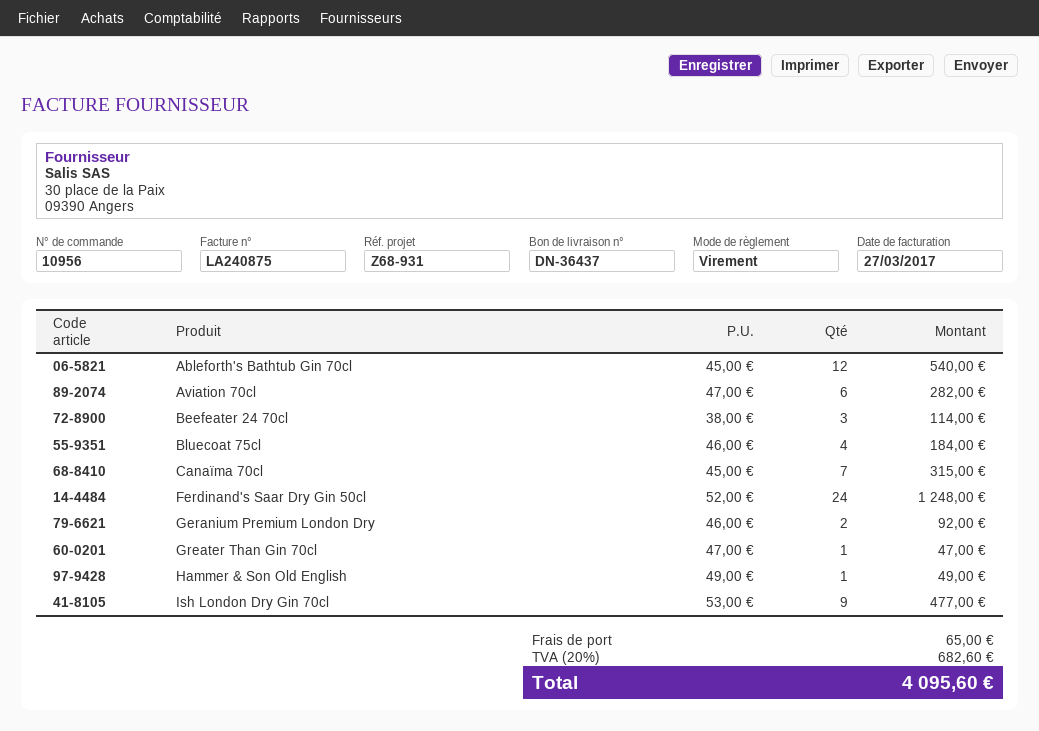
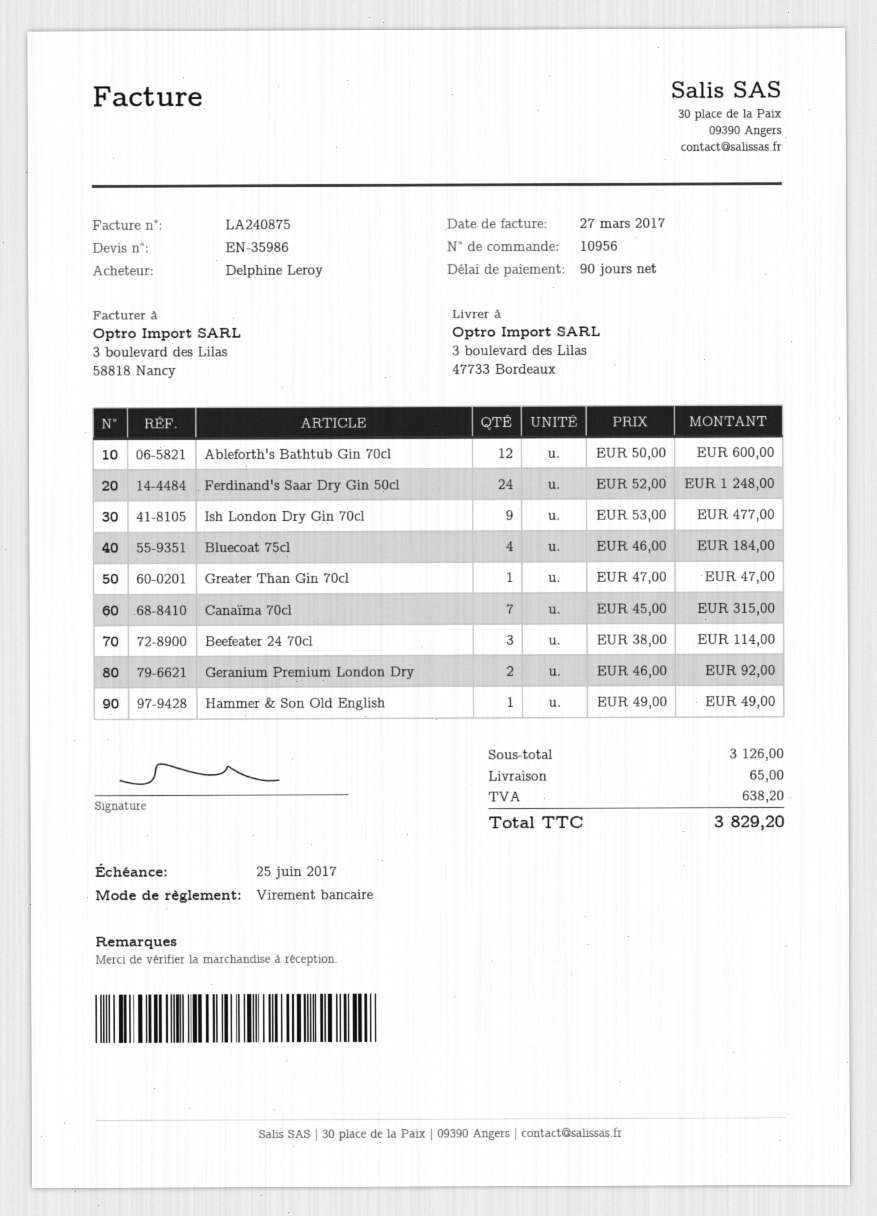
Ableforth's Bathtub Gin 70cl: 12 x 45.00 = 540.00 -> 12 x 50.00 = 600.00
Aviation 70cl: 6 x 47.00 = 282.00 -> none
tax: 682.60 -> 638.20
total: 4095.60 -> 3829.20

